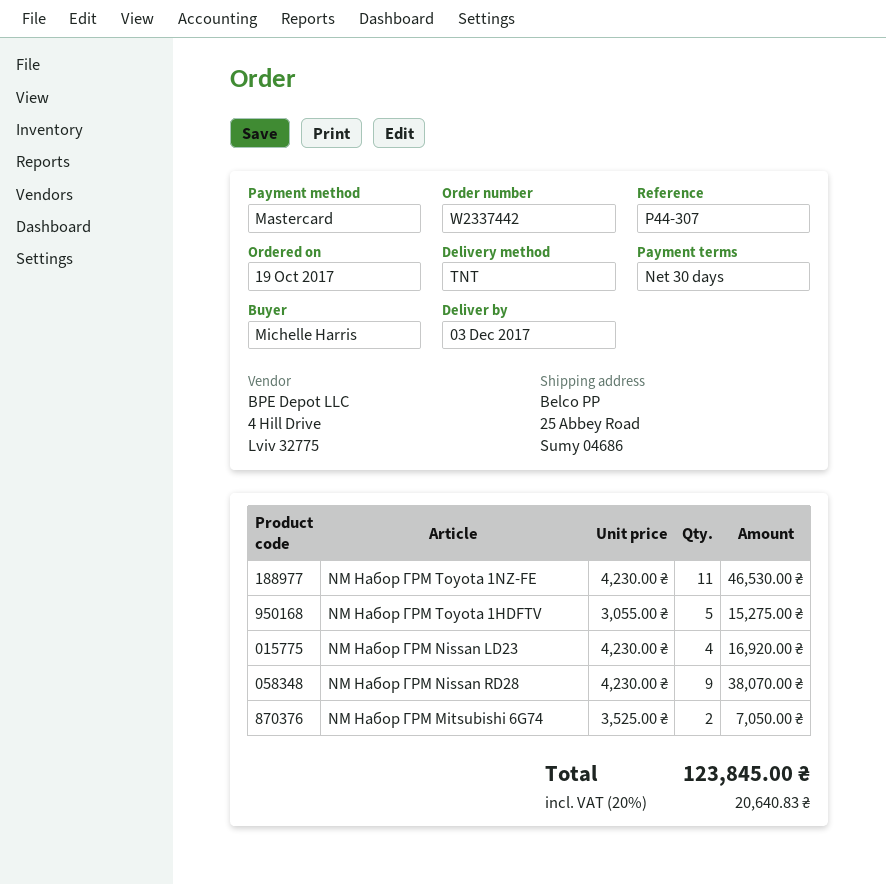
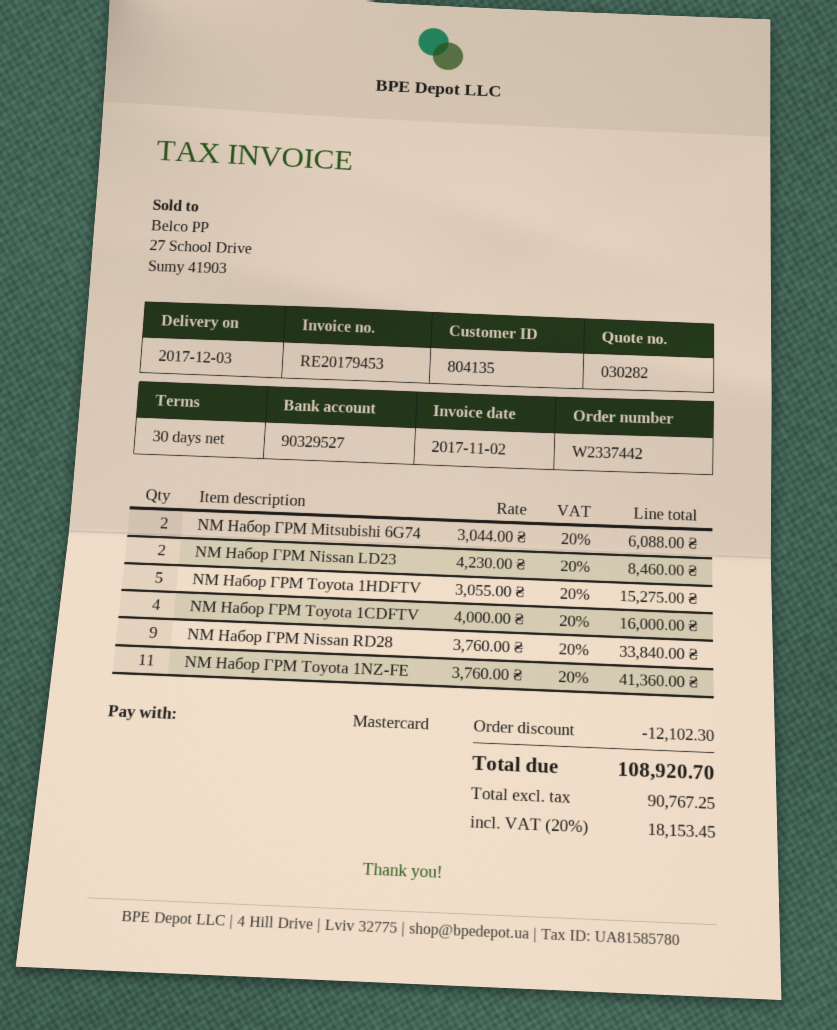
NM Набор ГРМ Toyota 1NZ-FE: 11 x 4230.00 = 46530.00 -> 11 x 3760.00 = 41360.00
NM Набор ГРМ Nissan LD23: 4 x 4230.00 = 16920.00 -> 2 x 4230.00 = 8460.00
NM Набор ГРМ Nissan RD28: 9 x 4230.00 = 38070.00 -> 9 x 3760.00 = 33840.00
NM Набор ГРМ Mitsubishi 6G74: 2 x 3525.00 = 7050.00 -> 2 x 3044.00 = 6088.00
NM Набор ГРМ Toyota 1CDFTV: none -> 4 x 4000.00 = 16000.00
discount: none -> 12102.30
tax: 20% = 20640.83 -> 20% = 18153.45
total: 123845.00 -> 108920.70

